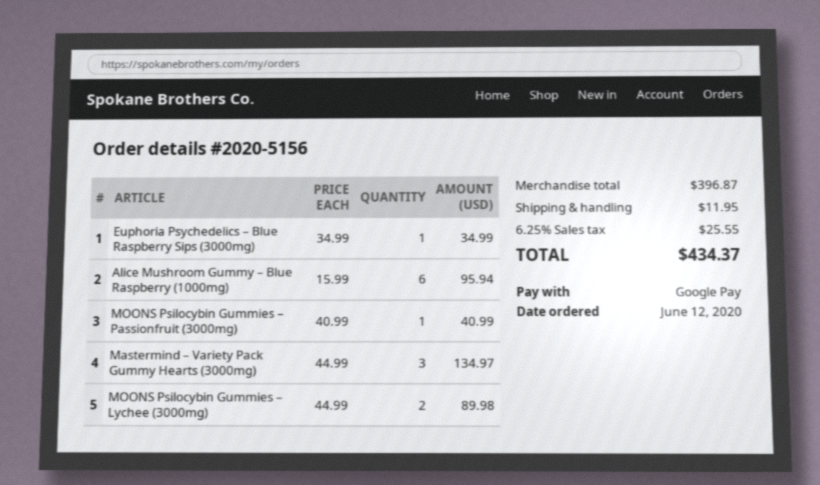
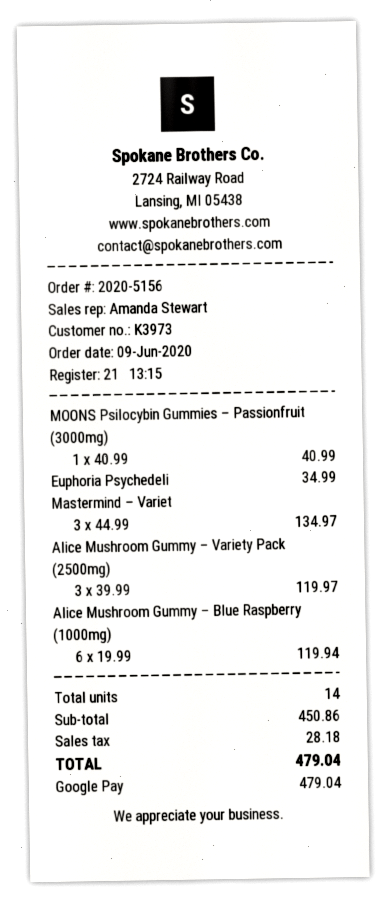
order date: 2020-06-12 -> 2020-06-09
Alice Mushroom Gummy – Blue Raspberry (1000mg): 6 x 15.99 = 95.94 -> 6 x 19.99 = 119.94
MOONS Psilocybin Gummies – Lychee (3000mg): 2 x 44.99 = 89.98 -> none
Alice Mushroom Gummy – Variety Pack (2500mg): none -> 3 x 39.99 = 119.97
subtotal: 396.87 -> 450.86
shipping: 11.95 -> none
tax: 25.55 -> 28.18
total: 434.37 -> 479.04

